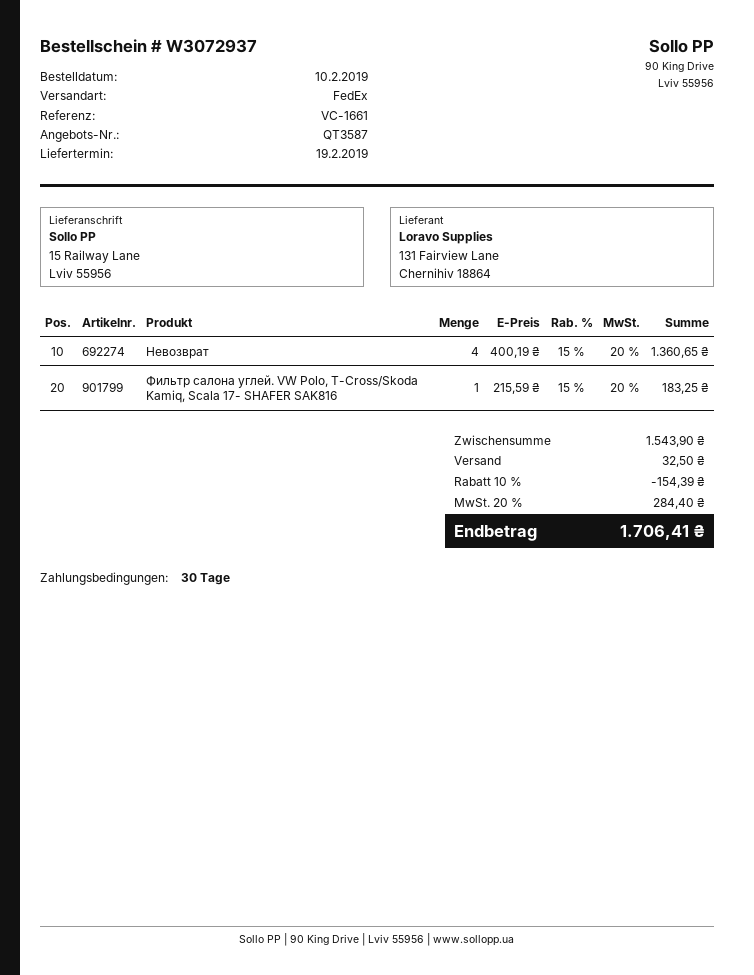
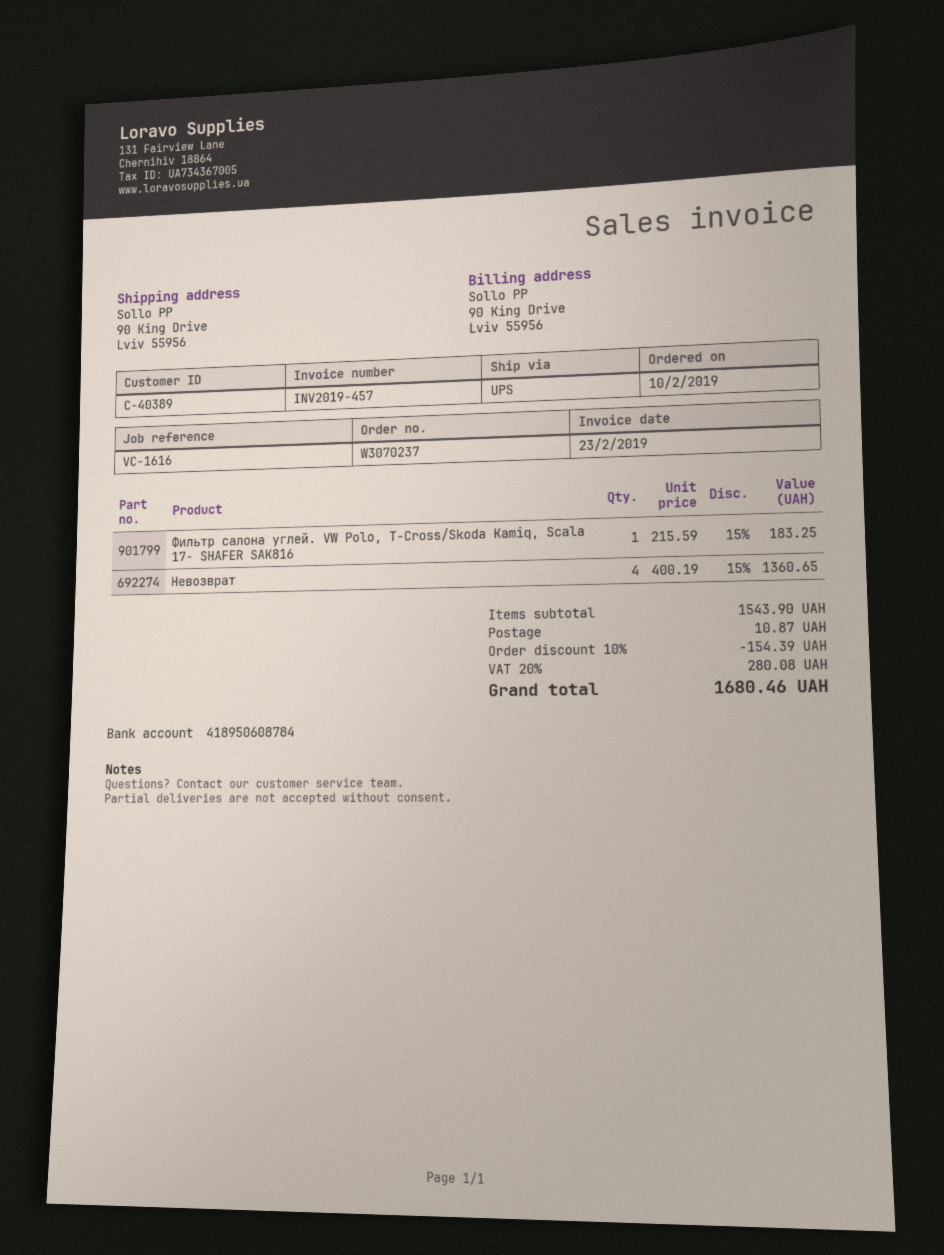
order number: W3072937 -> W3070237
reference: VC-1661 -> VC-1616
shipping method: FedEx -> UPS
ship to: 15 Railway Lane, Lviv 55956 -> 90 King Drive, Lviv 55956
shipping: 32.50 -> 10.87
tax: 20% = 284.40 -> 20% = 280.08
total: 1706.41 -> 1680.46

